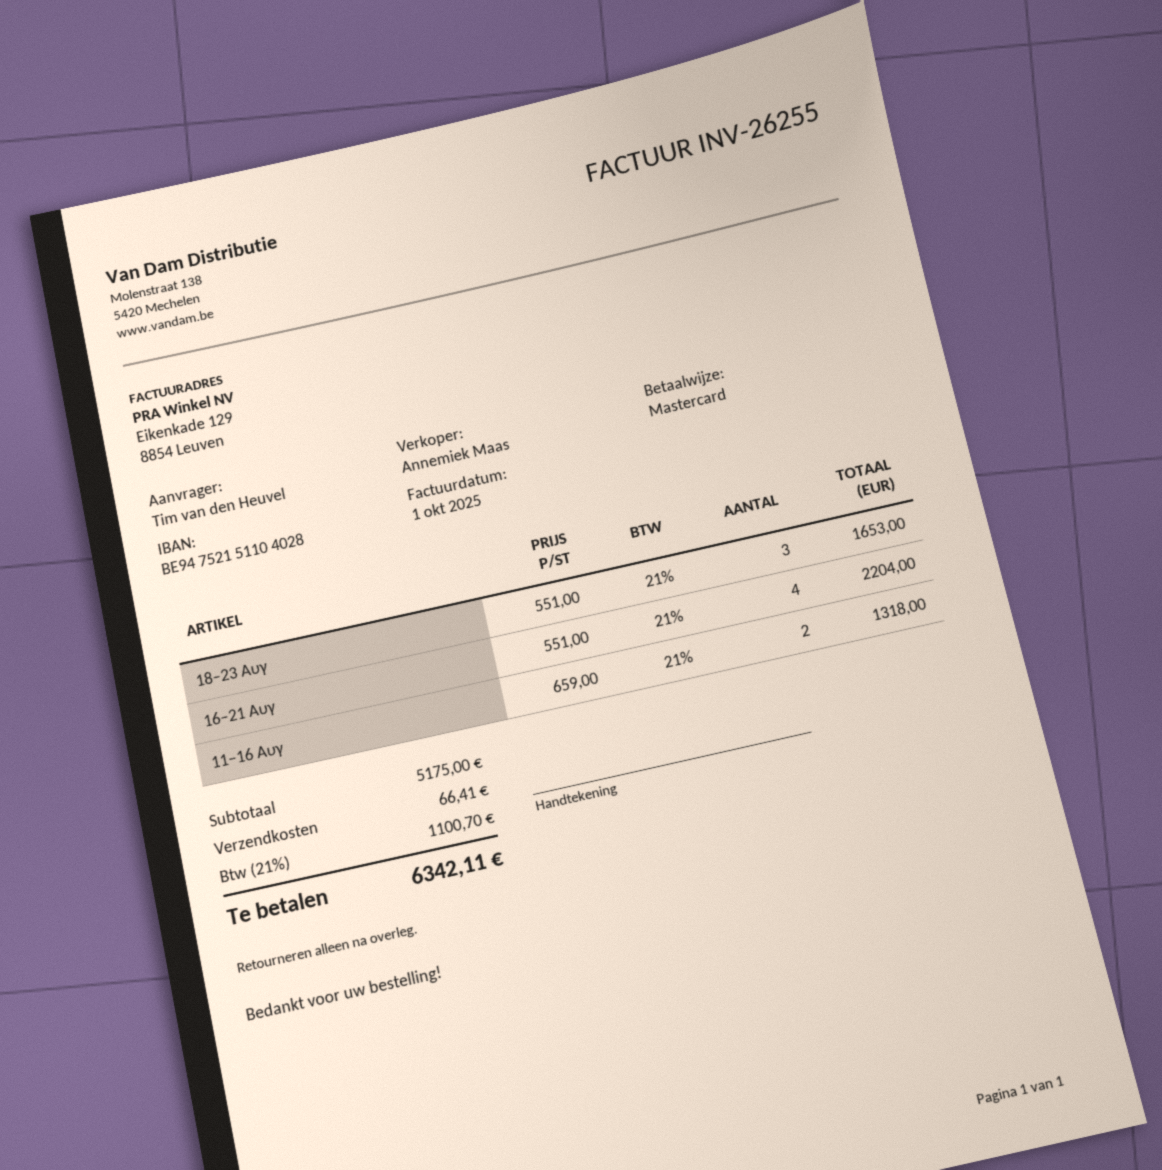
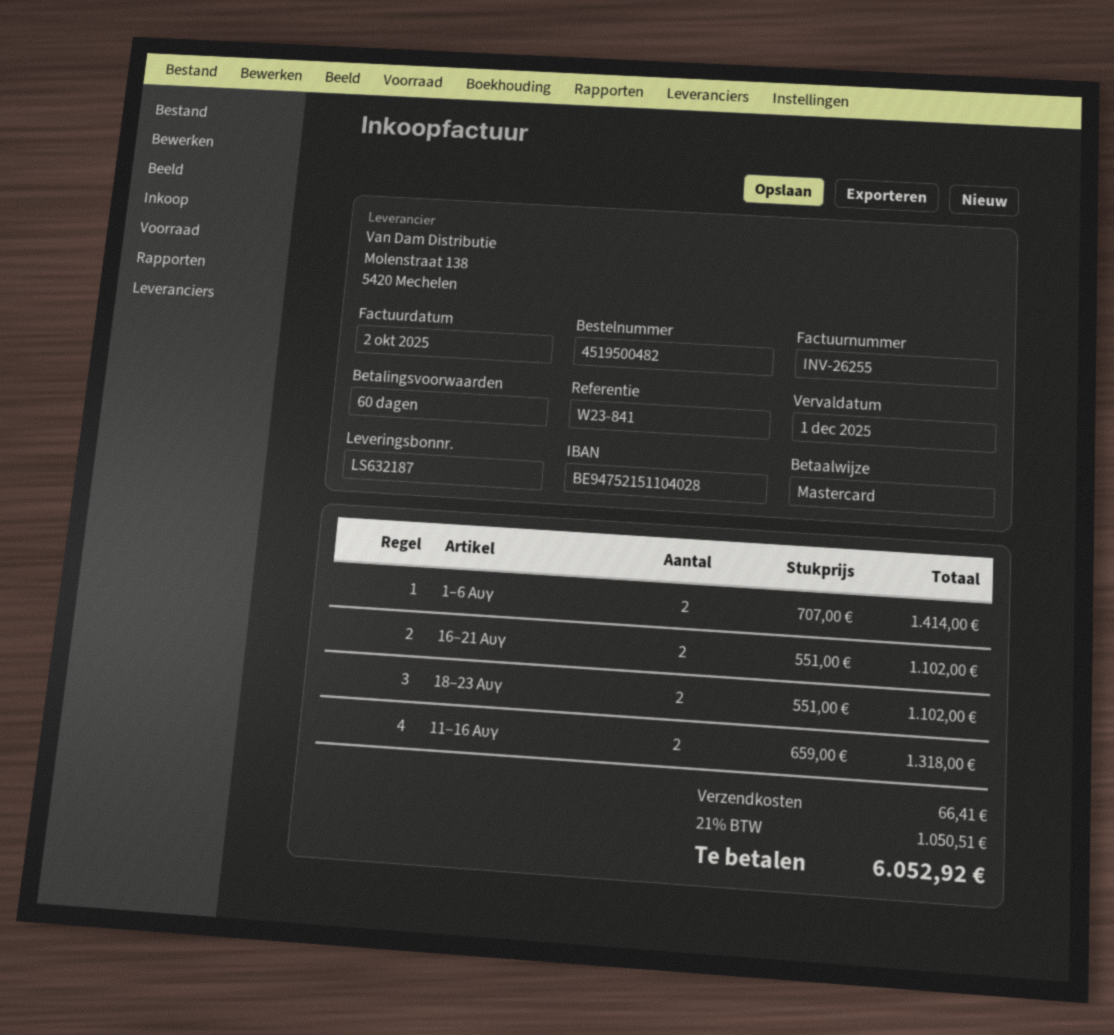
invoice date: 2025-10-01 -> 2025-10-02
18–23 Αυγ: 3 x 551.00 = 1653.00 -> 2 x 551.00 = 1102.00
16–21 Αυγ: 4 x 551.00 = 2204.00 -> 2 x 551.00 = 1102.00
1–6 Αυγ: none -> 2 x 707.00 = 1414.00
tax: 21% = 1100.70 -> 21% = 1050.51
total: 6342.11 -> 6052.92

